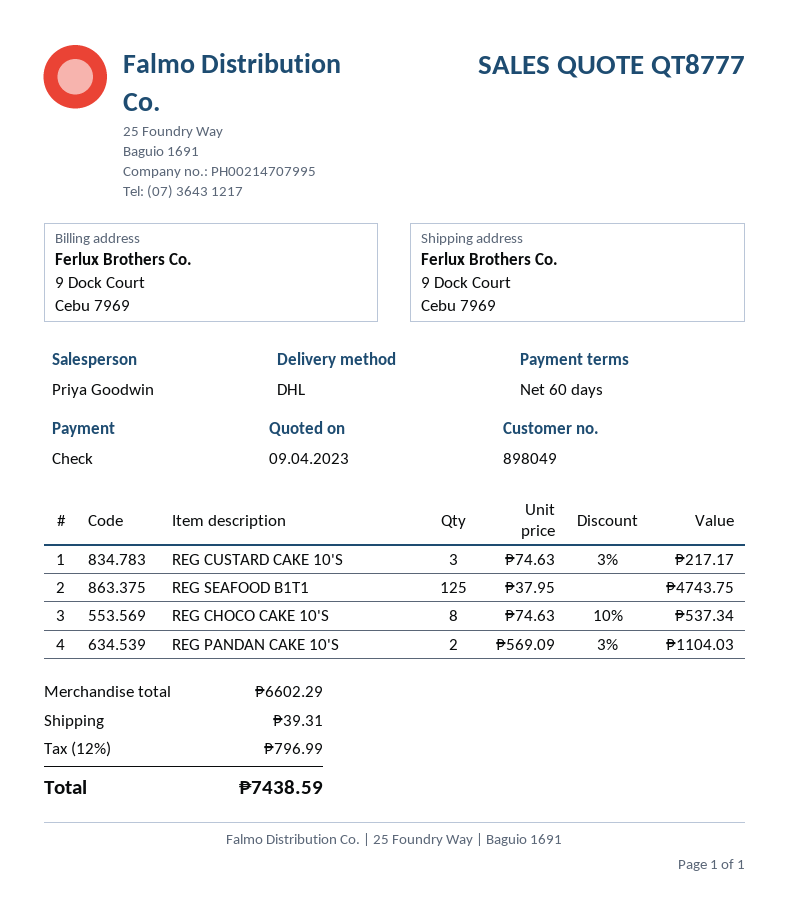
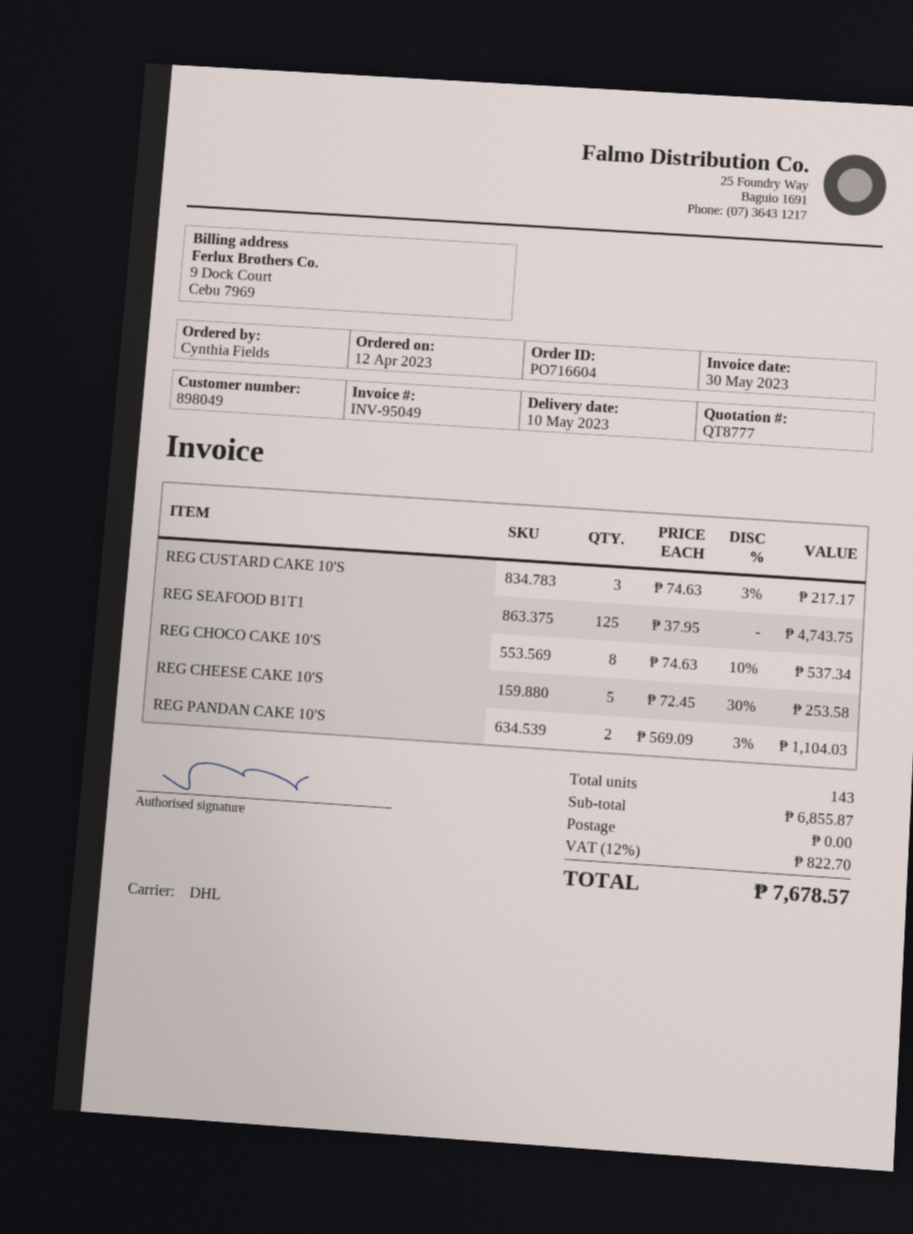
REG CHEESE CAKE 10'S: none -> 5 x 72.45 - 30% = 253.58
subtotal: 6602.29 -> 6855.87
shipping: 39.31 -> 0.00
tax: 12% = 796.99 -> 12% = 822.70
total: 7438.59 -> 7678.57

